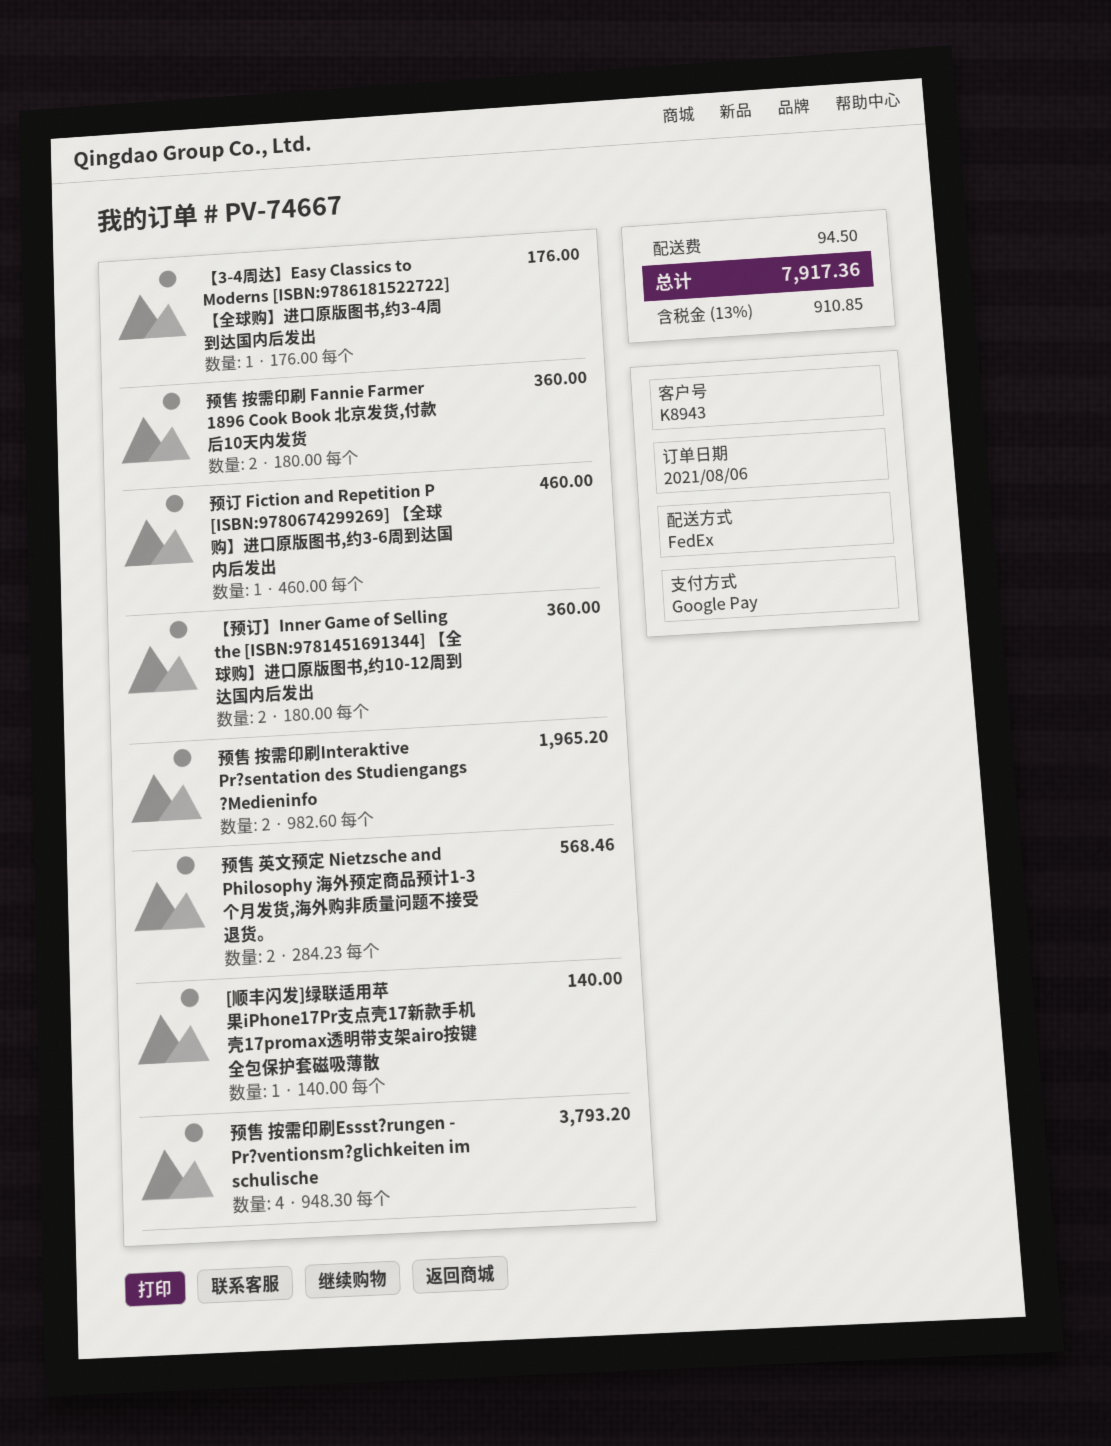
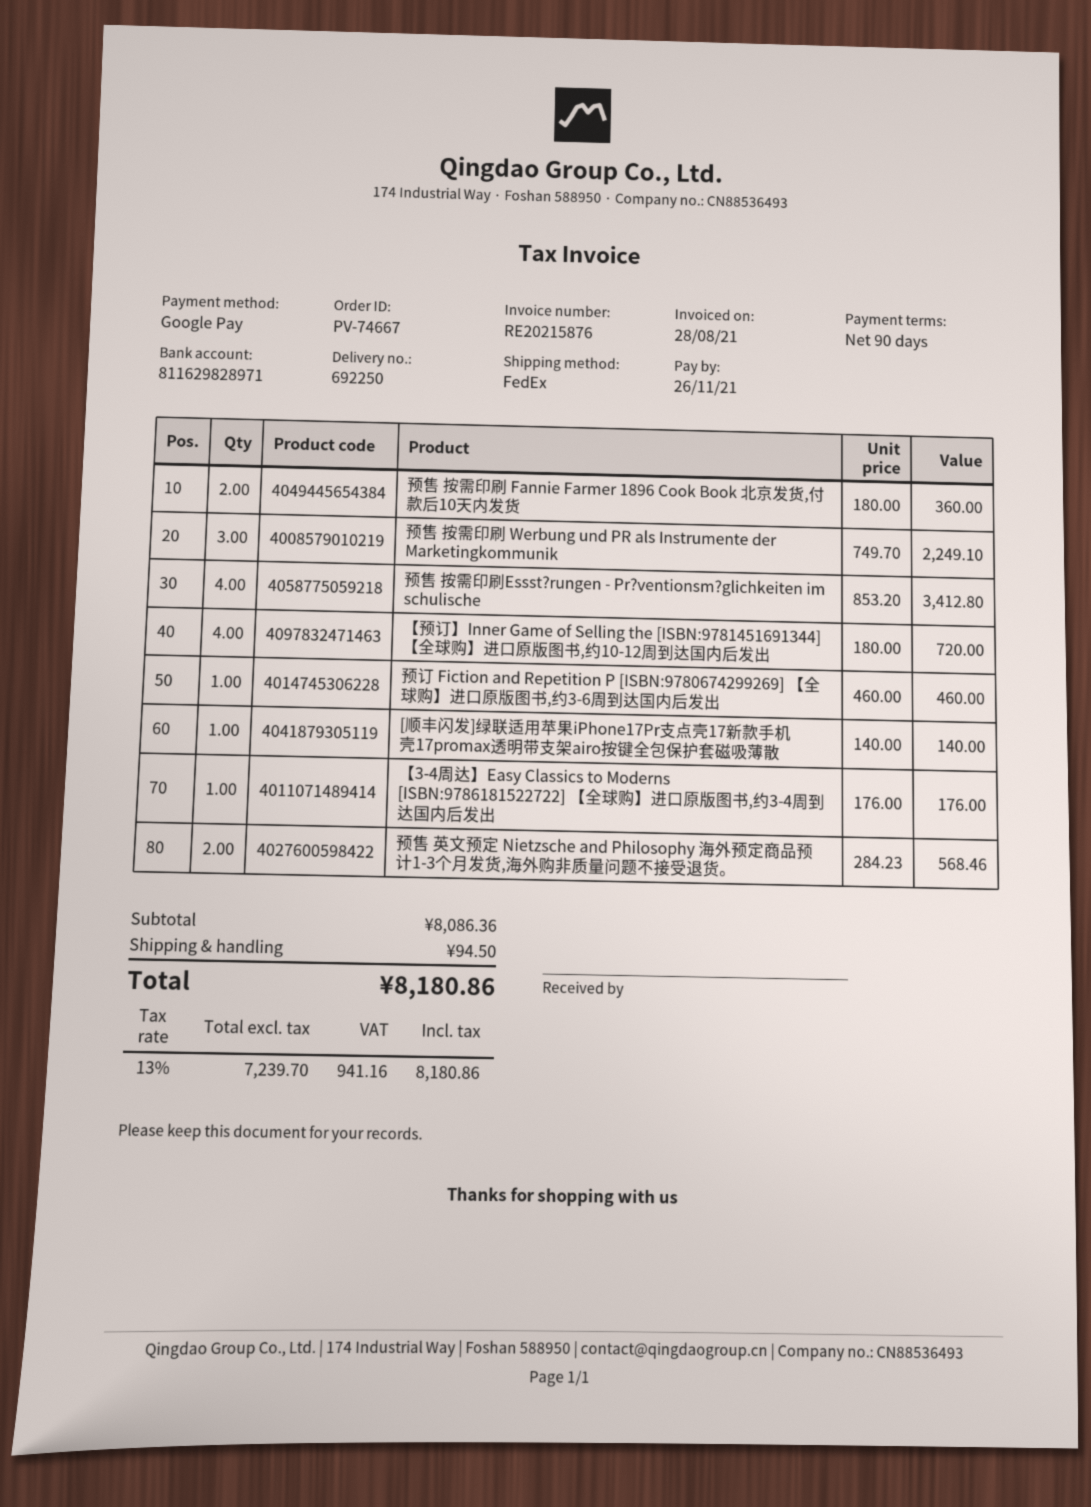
【预订】Inner Game of Selling the [ISBN:9781451691344] 【全球购】进口原版图书,约10-12周到达国内后发出: 2 x 180.00 = 360.00 -> 4 x 180.00 = 720.00
预售 按需印刷Interaktive Pr?sentation des Studiengangs ?Medieninfo: 2 x 982.60 = 1965.20 -> none
预售 按需印刷Essst?rungen - Pr?ventionsm?glichkeiten im schulische: 4 x 948.30 = 3793.20 -> 4 x 853.20 = 3412.80
预售 按需印刷 Werbung und PR als Instrumente der Marketingkommunik: none -> 3 x 749.70 = 2249.10
tax: 13% = 910.85 -> 13% = 941.16
total: 7917.36 -> 8180.86

